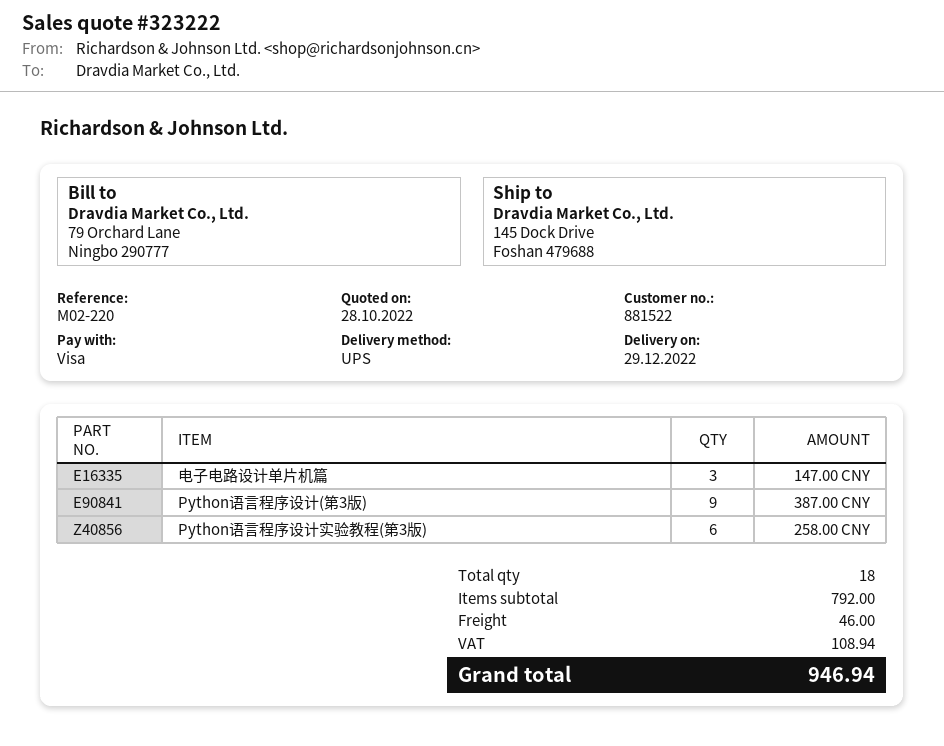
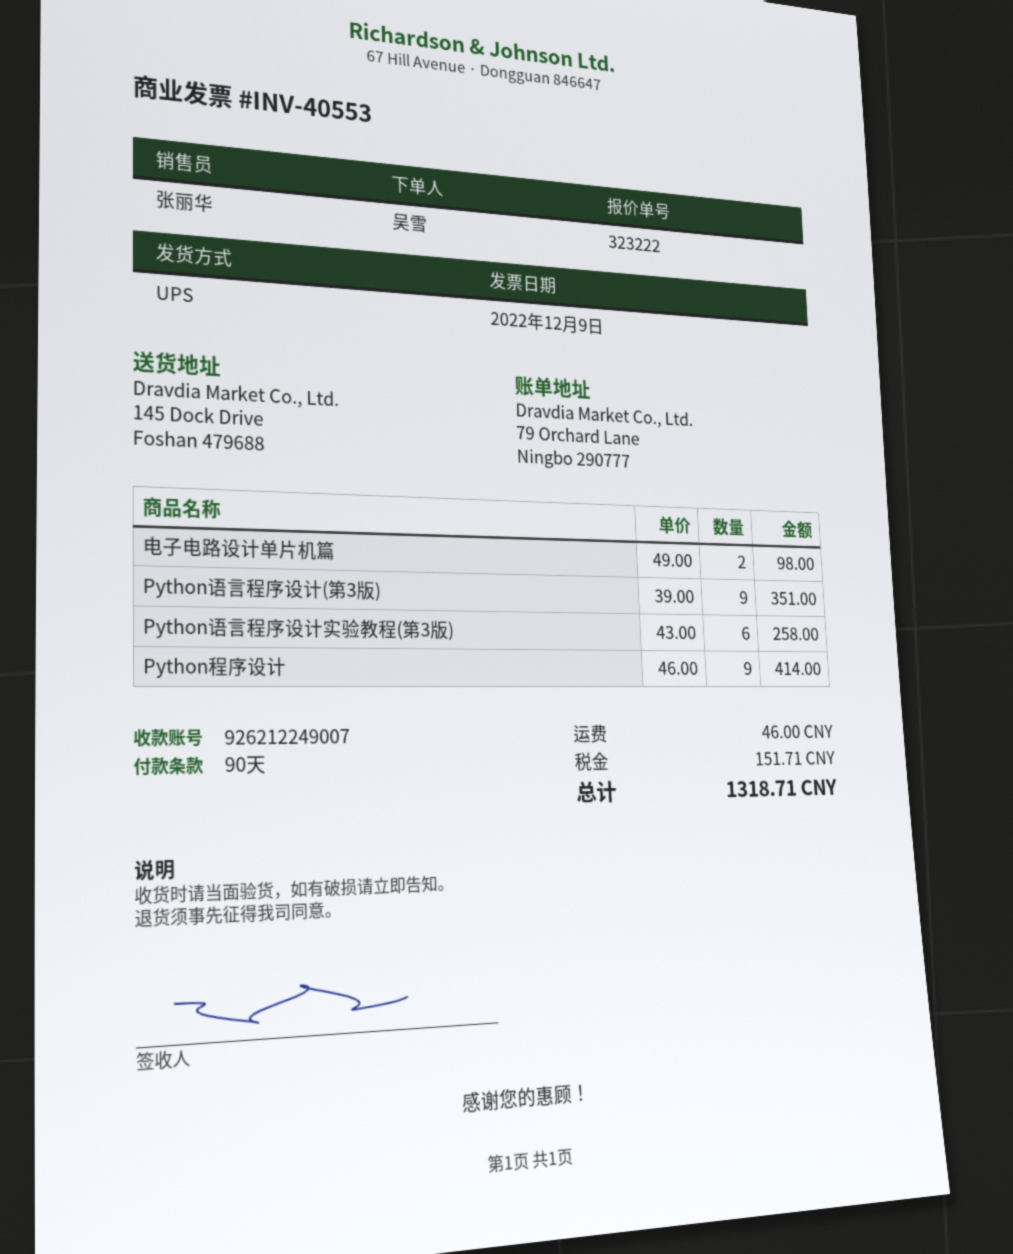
电子电路设计单片机篇: 3 for 147.00 -> 2 for 98.00
Python语言程序设计(第3版): 9 for 387.00 -> 9 for 351.00
Python程序设计: none -> 9 for 414.00
tax: 108.94 -> 151.71
total: 946.94 -> 1318.71

